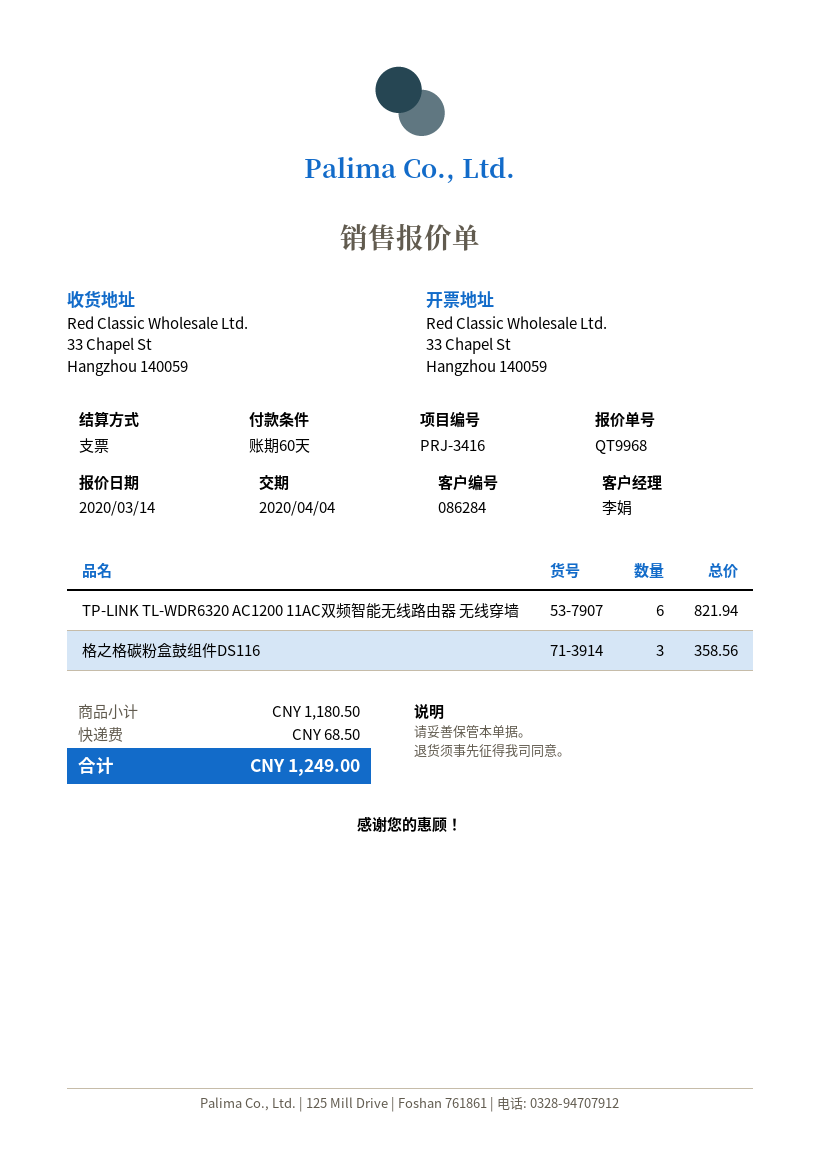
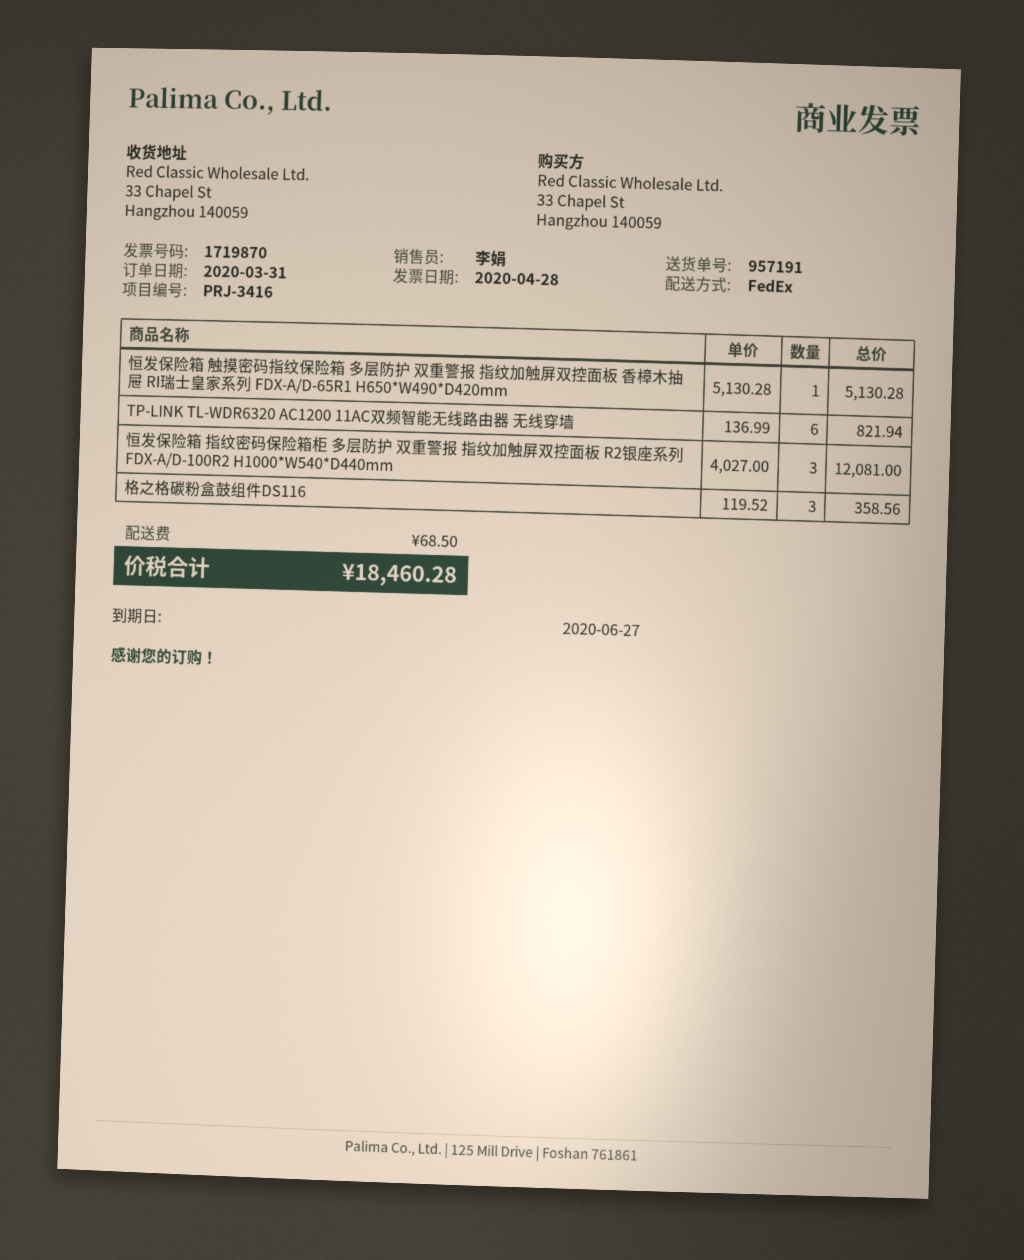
恒发保险箱 触摸密码指纹保险箱 多层防护 双重警报 指纹加触屏双控面板 香樟木抽屉 RI瑞士皇家系列 FDX-A/D-65R1 H650*W490*D420mm: none -> 1 for 5130.28
恒发保险箱 指纹密码保险箱柜 多层防护 双重警报 指纹加触屏双控面板 R2银座系列 FDX-A/D-100R2 H1000*W540*D440mm: none -> 3 for 12081.00
total: 1249.00 -> 18460.28

